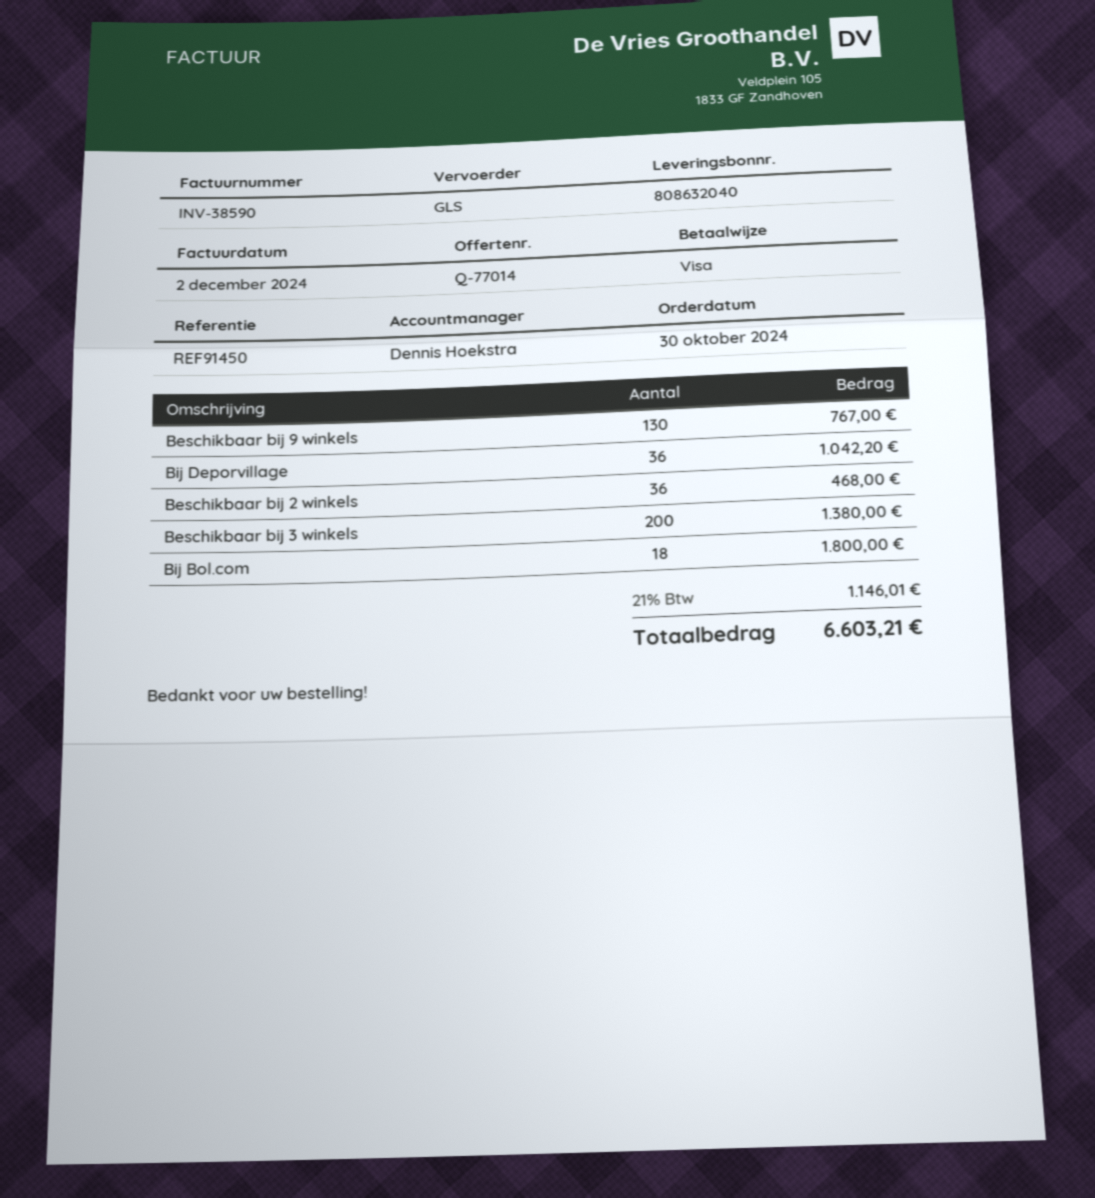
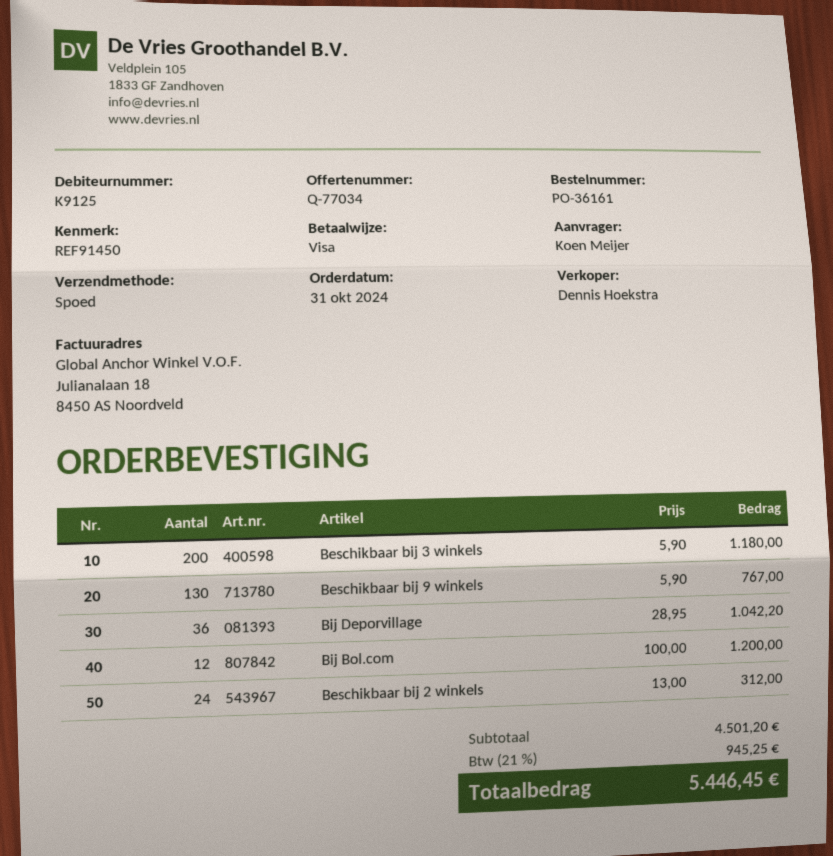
quote number: Q-77014 -> Q-77034
order date: 2024-10-30 -> 2024-10-31
shipping method: GLS -> express
Beschikbaar bij 2 winkels: 36 for 468.00 -> 24 for 312.00
Beschikbaar bij 3 winkels: 200 for 1380.00 -> 200 for 1180.00
Bij Bol.com: 18 for 1800.00 -> 12 for 1200.00
tax: 21% = 1146.01 -> 21% = 945.25
total: 6603.21 -> 5446.45

